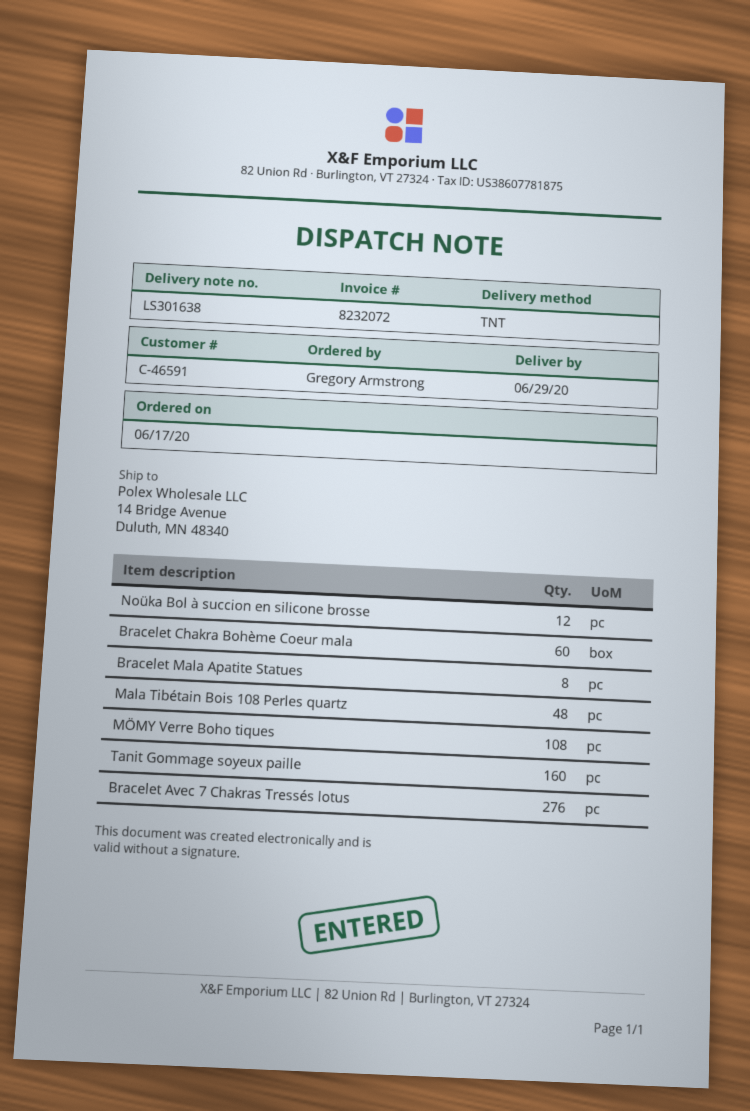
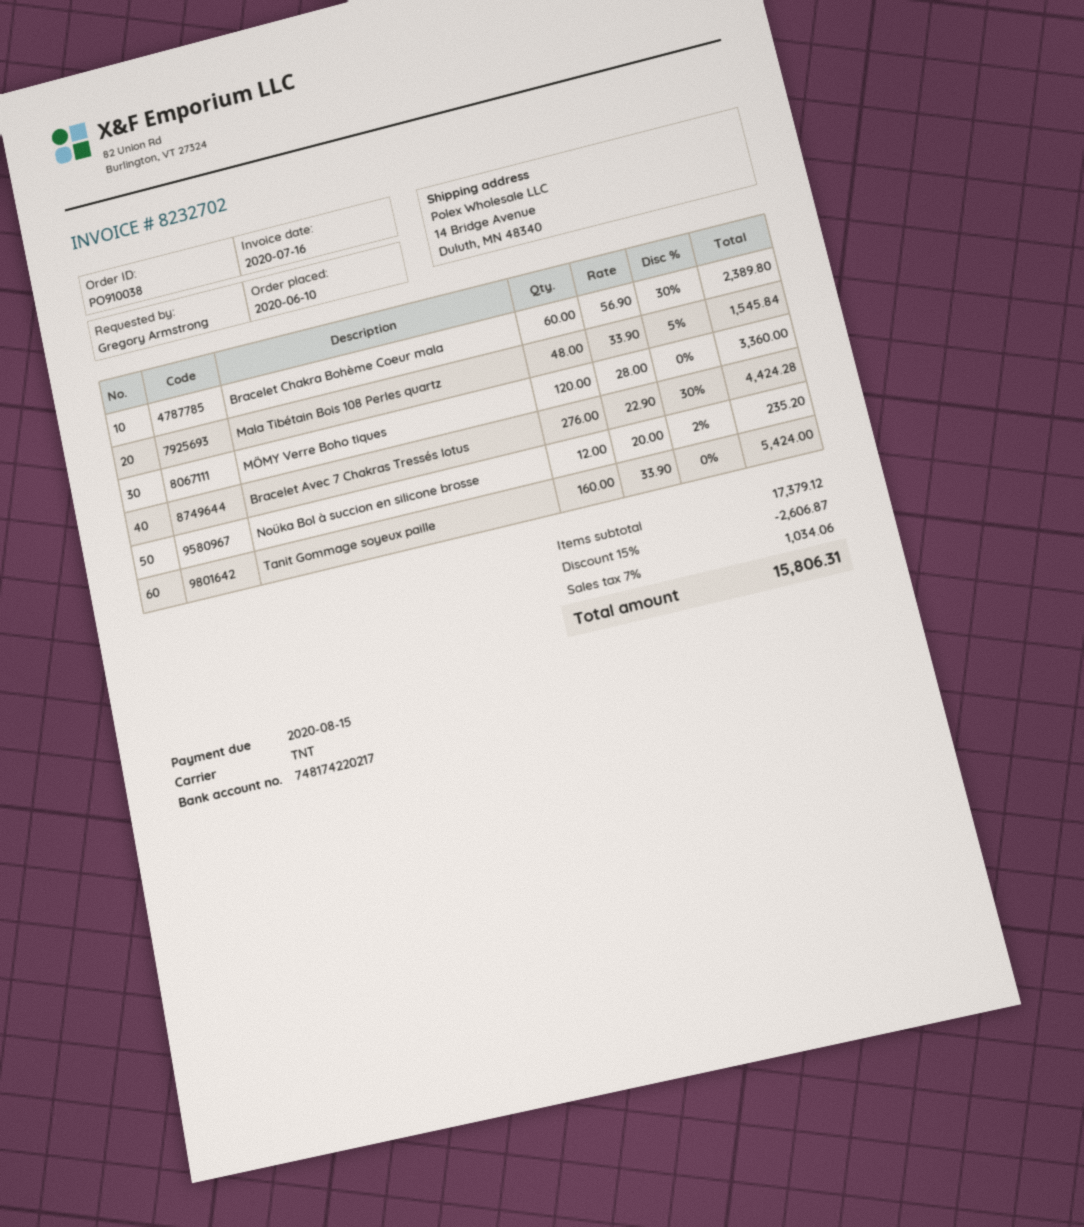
order date: 2020-06-17 -> 2020-06-10
invoice number: 8232072 -> 8232702
Bracelet Mala Apatite Statues: 8 -> none
MÖMY Verre Boho tiques: 108 -> 120

